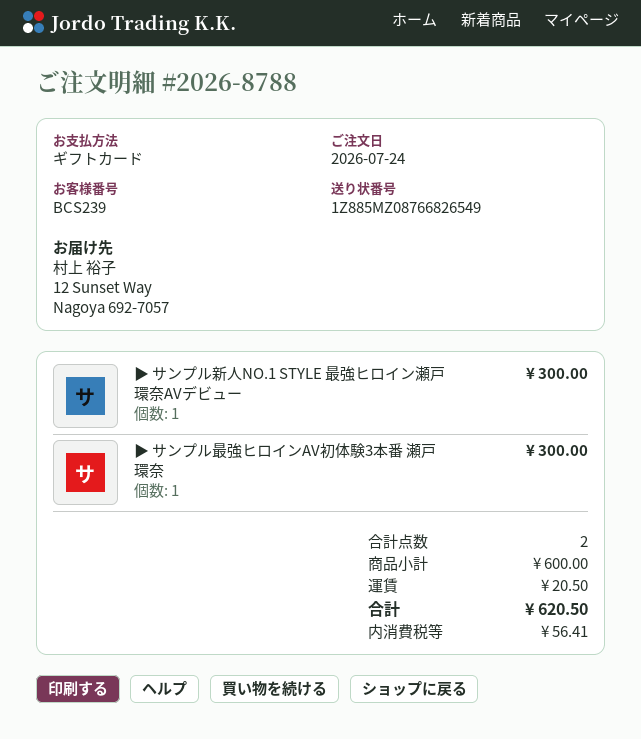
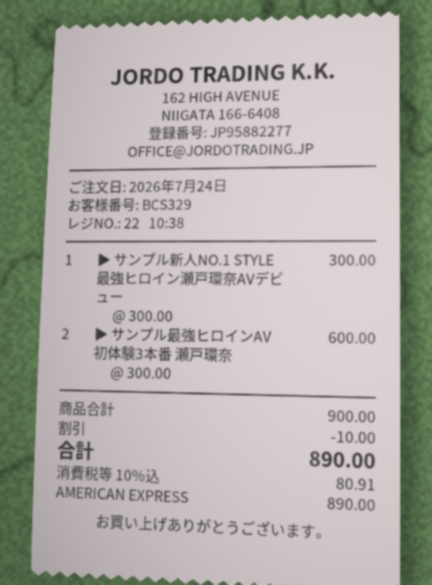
customer number: BCS239 -> BCS329
payment method: gift card -> American Express
▶ サンプル最強ヒロインAV初体験3本番 瀬戸環奈: 1 for 300.00 -> 2 for 600.00
subtotal: 600.00 -> 900.00
discount: none -> 10.00
shipping: 20.50 -> none
tax: 56.41 -> 80.91
total: 620.50 -> 890.00

